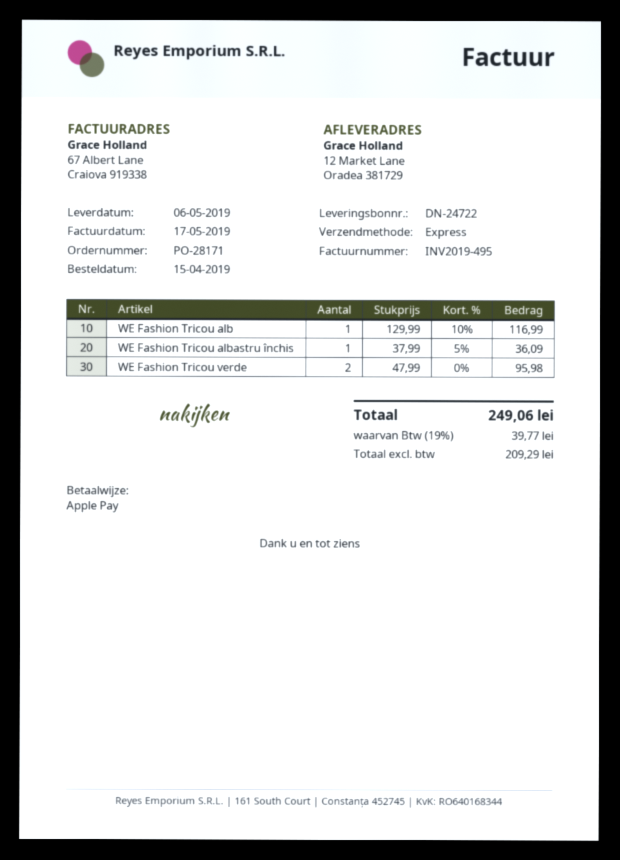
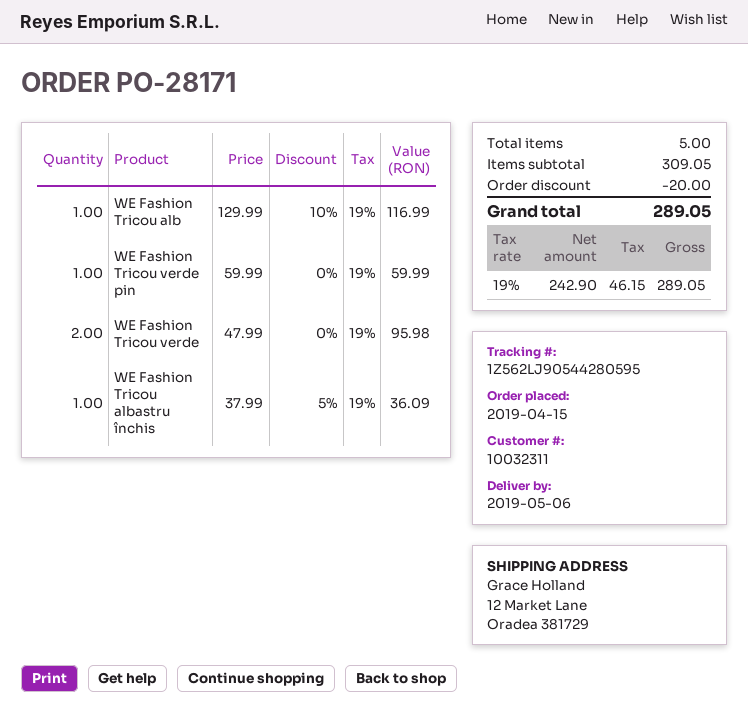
WE Fashion Tricou verde pin: none -> 1 x 59.99 = 59.99
discount: none -> 20.00
net: 209.29 -> 242.90
tax: 19% = 39.77 -> 19% = 46.15
total: 249.06 -> 289.05

